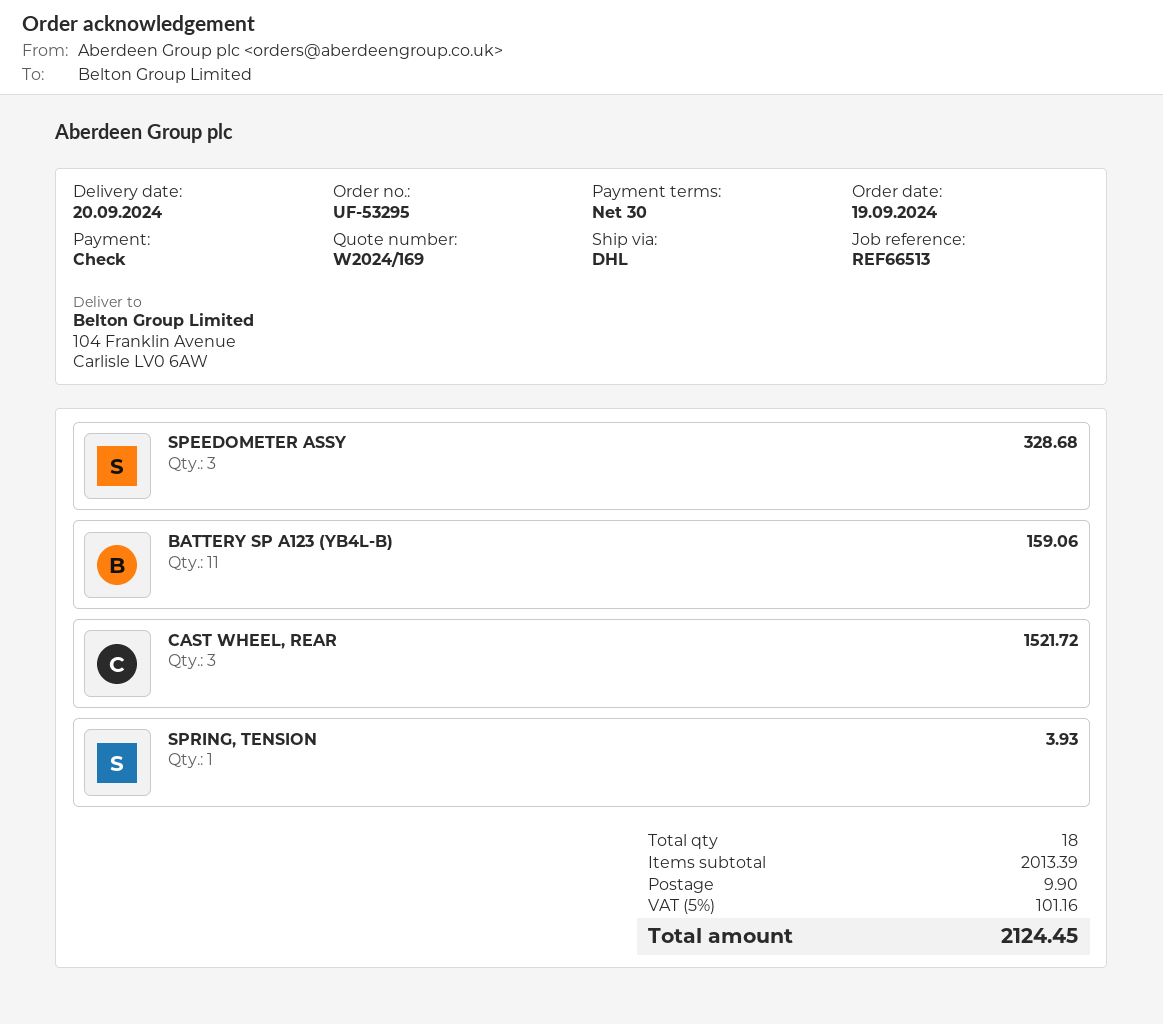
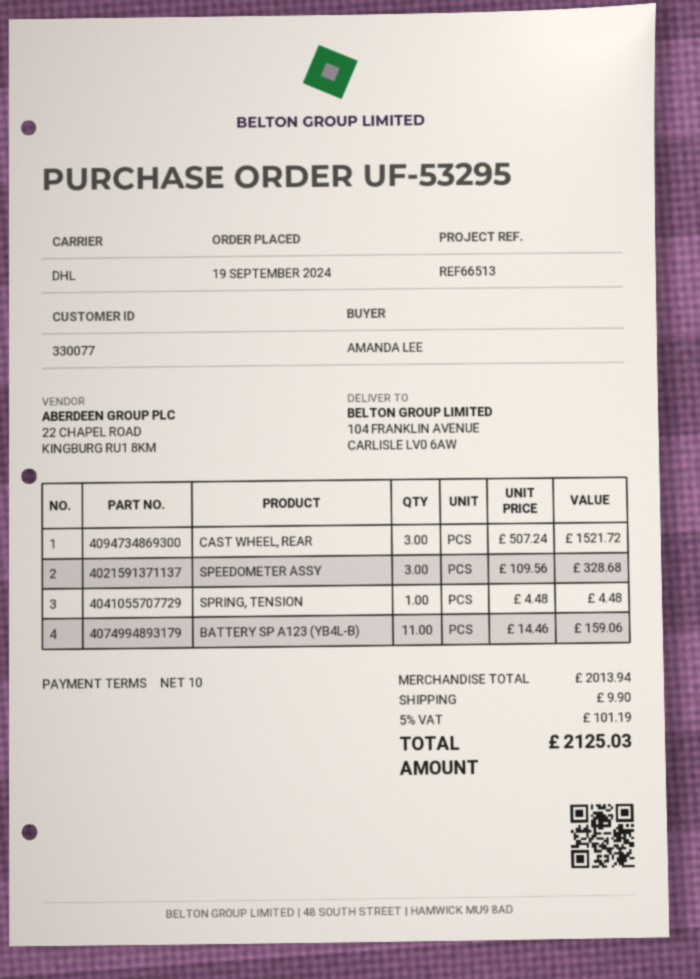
payment terms: 30 days -> 10 days
SPRING, TENSION: 1 for 3.93 -> 1 for 4.48
subtotal: 2013.39 -> 2013.94
tax: 5% = 101.16 -> 5% = 101.19
total: 2124.45 -> 2125.03

